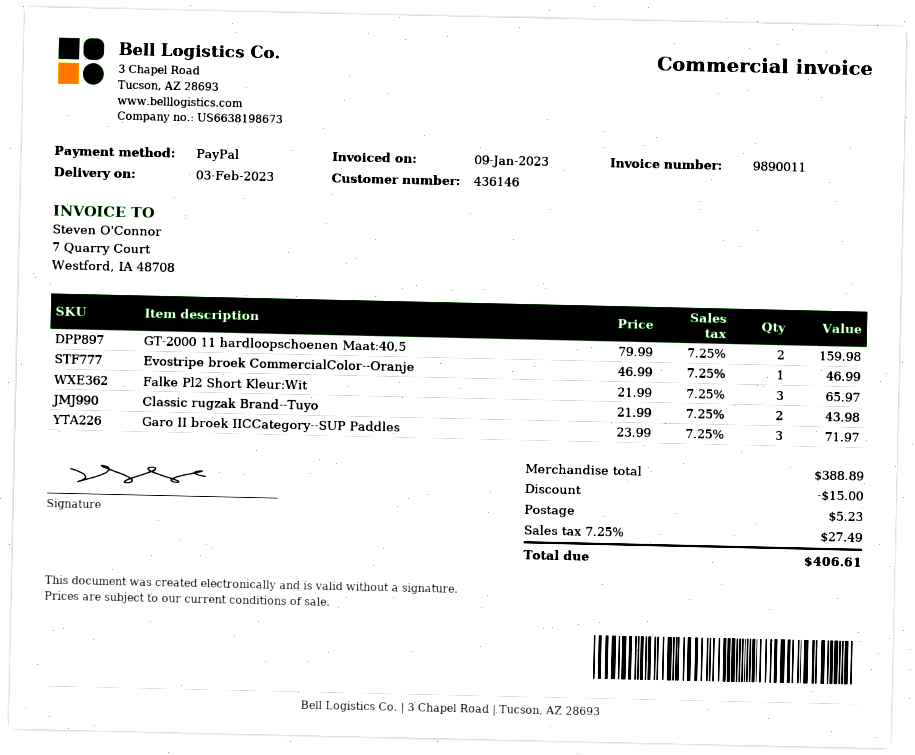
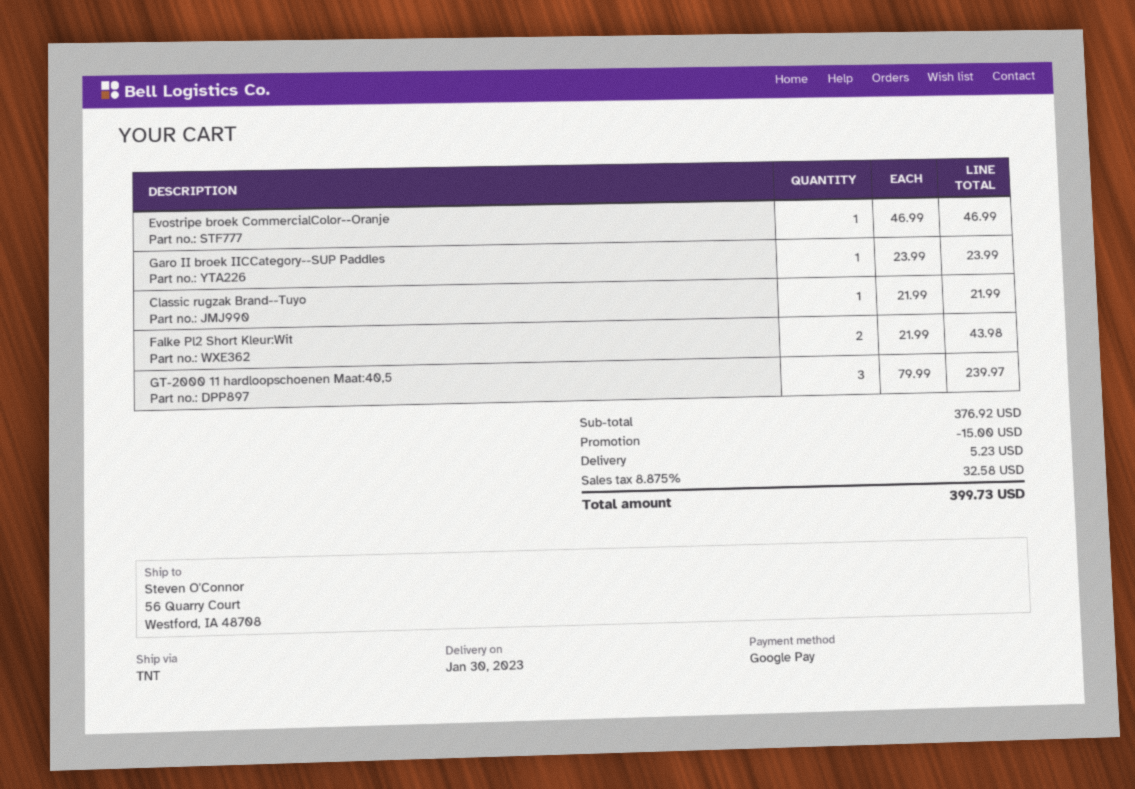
delivery date: 2023-02-03 -> 2023-01-30
payment method: PayPal -> Google Pay
GT-2000 11 hardloopschoenen Maat:40,5: 2 x 79.99 = 159.98 -> 3 x 79.99 = 239.97
Falke Pl2 Short Kleur:Wit: 3 x 21.99 = 65.97 -> 2 x 21.99 = 43.98
Classic rugzak Brand--Tuyo: 2 x 21.99 = 43.98 -> 1 x 21.99 = 21.99
Garo II broek IICCategory--SUP Paddles: 3 x 23.99 = 71.97 -> 1 x 23.99 = 23.99
subtotal: 388.89 -> 376.92
tax: 7.25% = 27.49 -> 8.875% = 32.58
total: 406.61 -> 399.73

